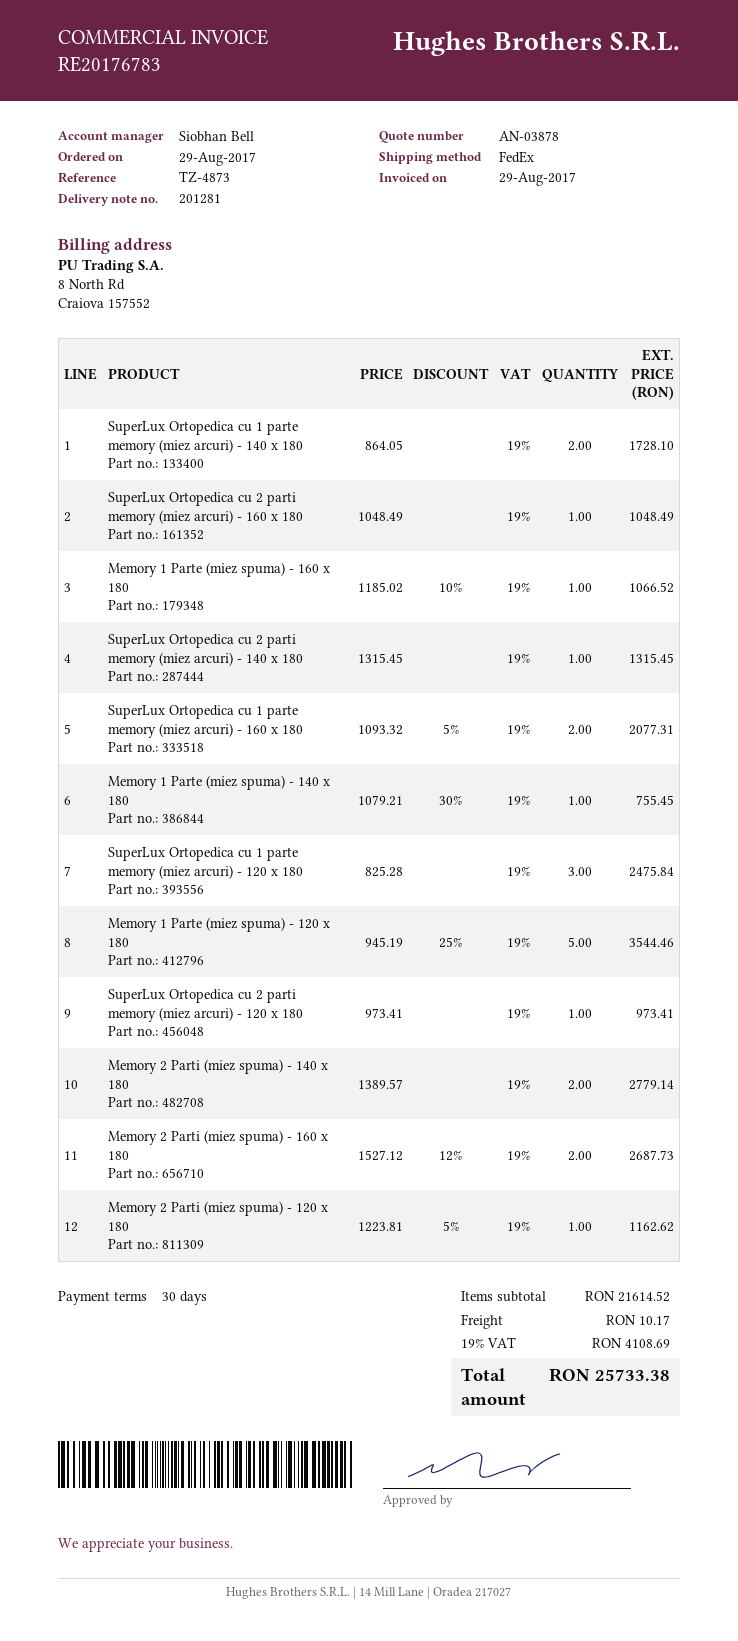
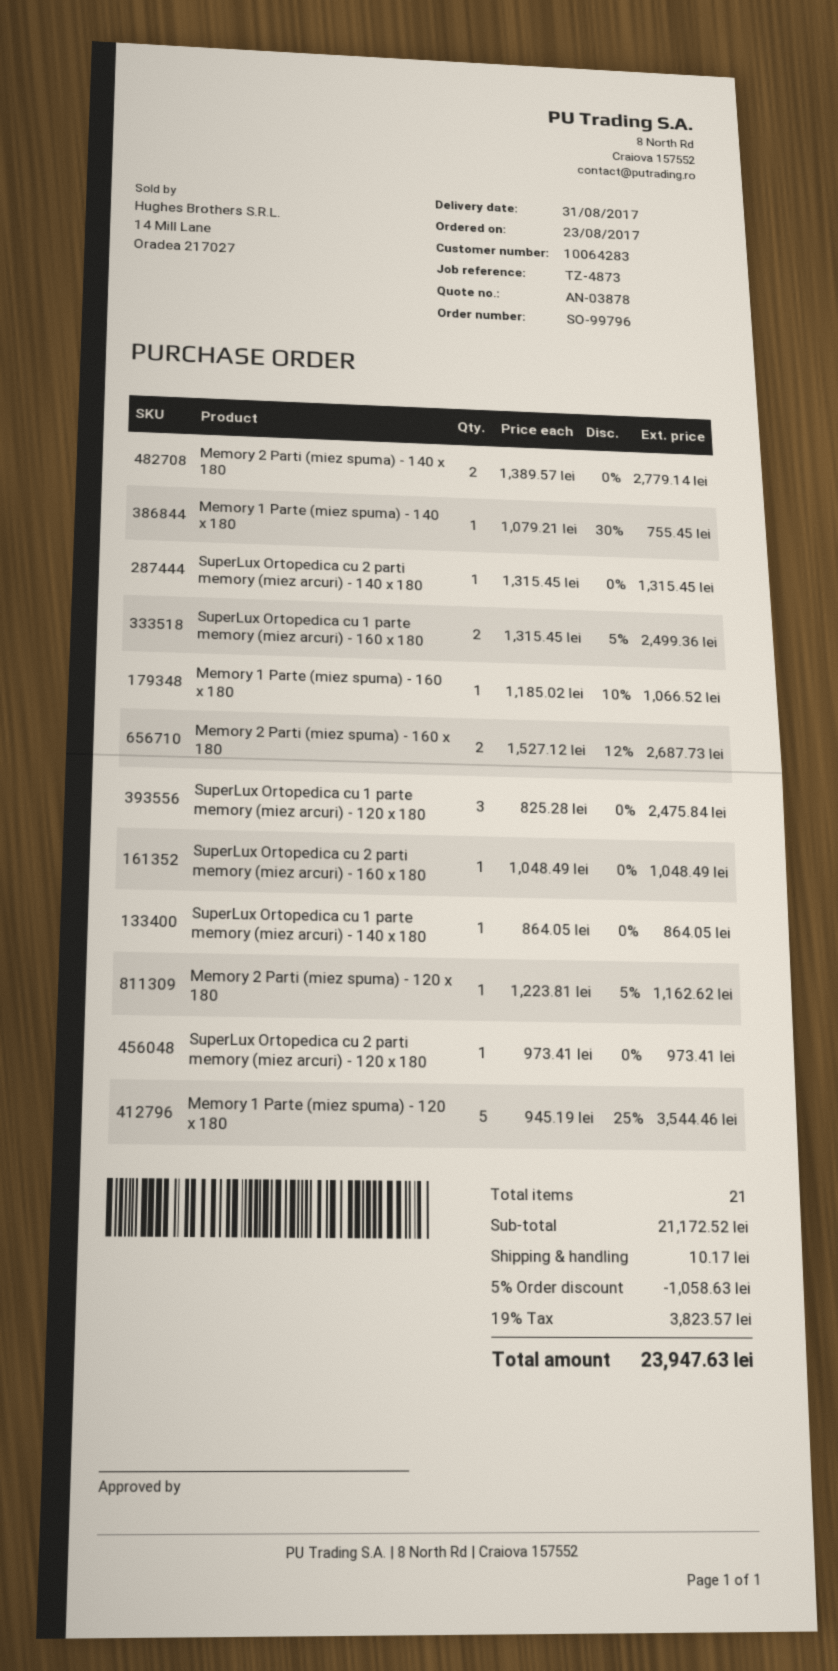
order date: 2017-08-29 -> 2017-08-23
SuperLux Ortopedica cu 1 parte memory (miez arcuri) - 140 x 180: 2 x 864.05 = 1728.10 -> 1 x 864.05 = 864.05
SuperLux Ortopedica cu 1 parte memory (miez arcuri) - 160 x 180: 2 x 1093.32 - 5% = 2077.31 -> 2 x 1315.45 - 5% = 2499.36
subtotal: 21614.52 -> 21172.52
discount: none -> 5% = 1058.63
tax: 19% = 4108.69 -> 19% = 3823.57
total: 25733.38 -> 23947.63

